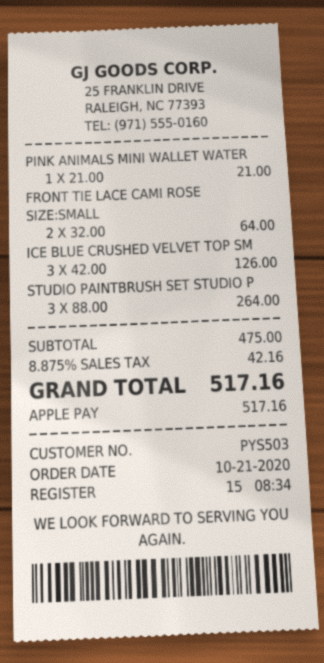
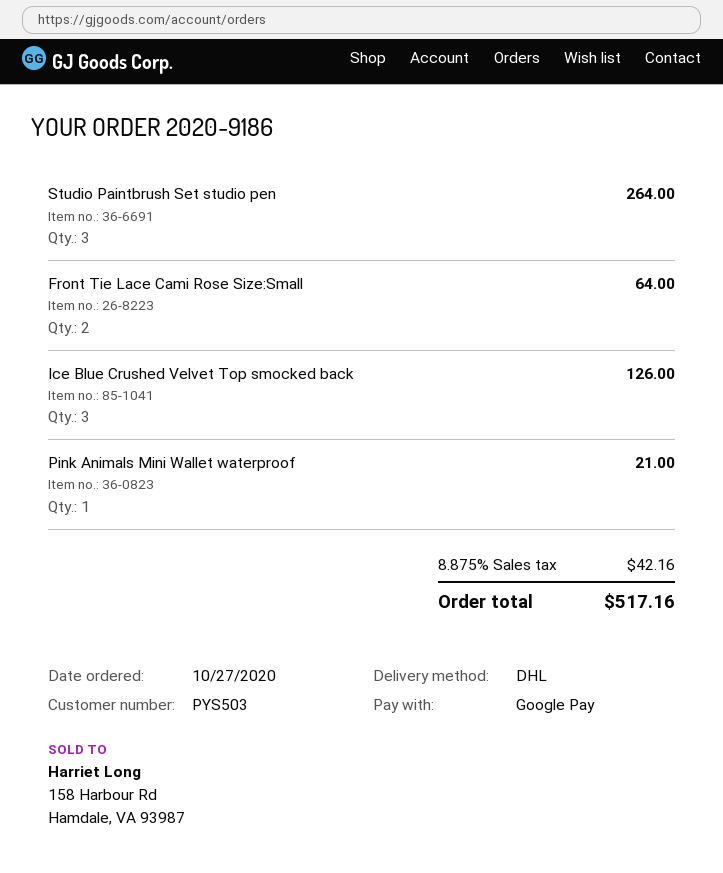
order date: 2020-10-21 -> 2020-10-27
payment method: Apple Pay -> Google Pay

